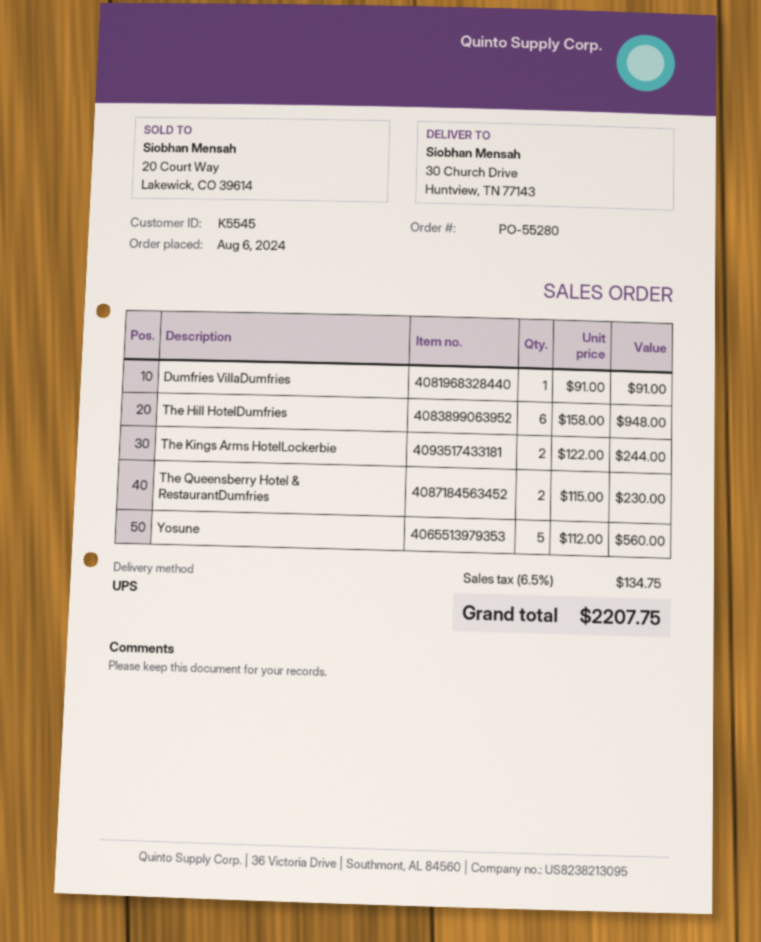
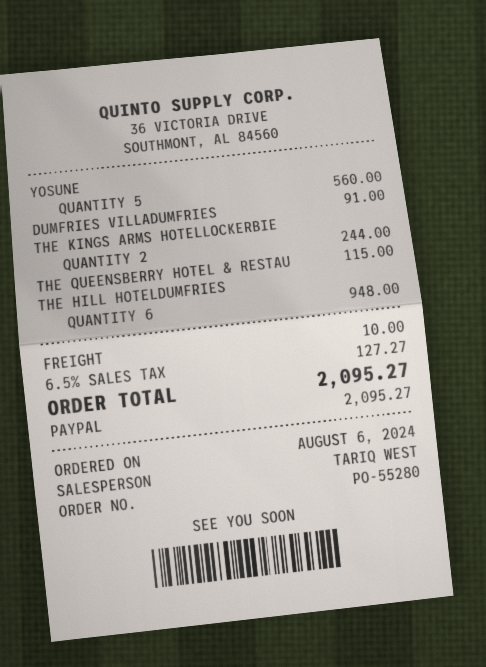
The Queensberry Hotel & RestaurantDumfries: 2 for 230.00 -> 1 for 115.00
shipping: none -> 10.00
tax: 6.5% = 134.75 -> 6.5% = 127.27
total: 2207.75 -> 2095.27

